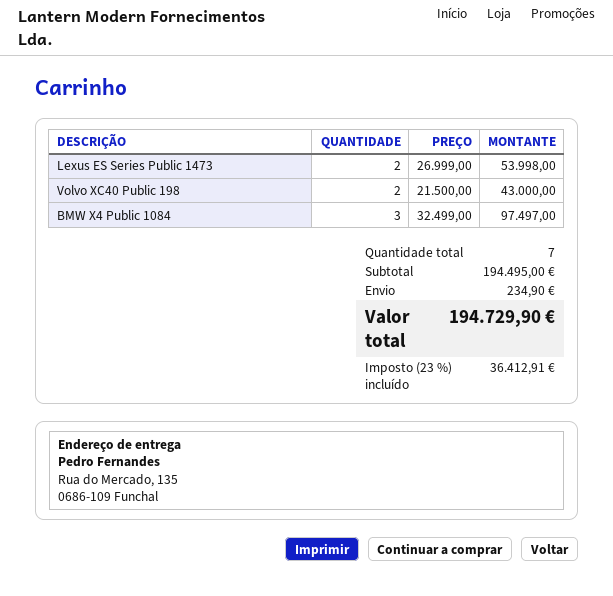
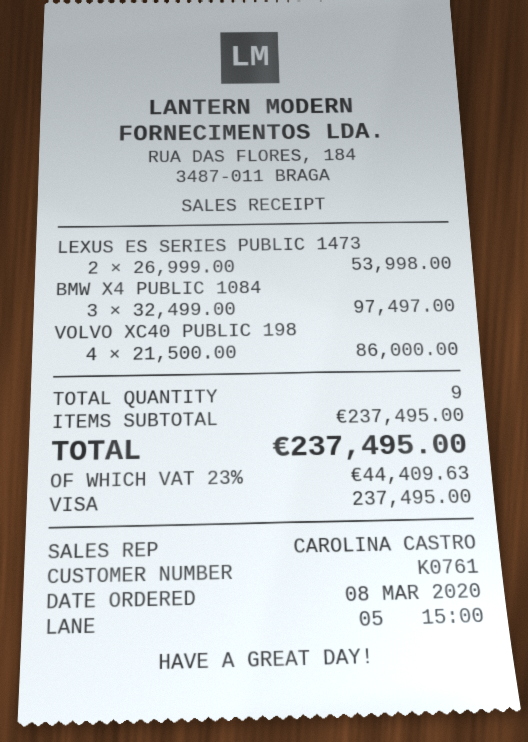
Volvo XC40 Public 198: 2 x 21500.00 = 43000.00 -> 4 x 21500.00 = 86000.00
total quantity: 7 -> 9
subtotal: 194495.00 -> 237495.00
shipping: 234.90 -> none
tax: 23% = 36412.91 -> 23% = 44409.63
total: 194729.90 -> 237495.00

